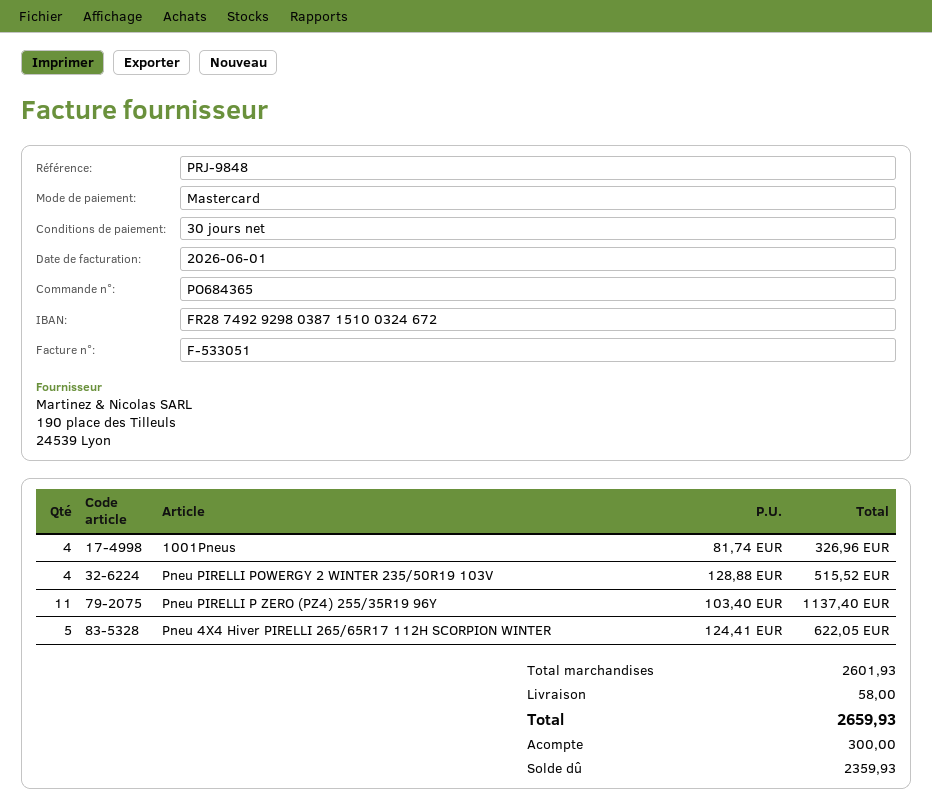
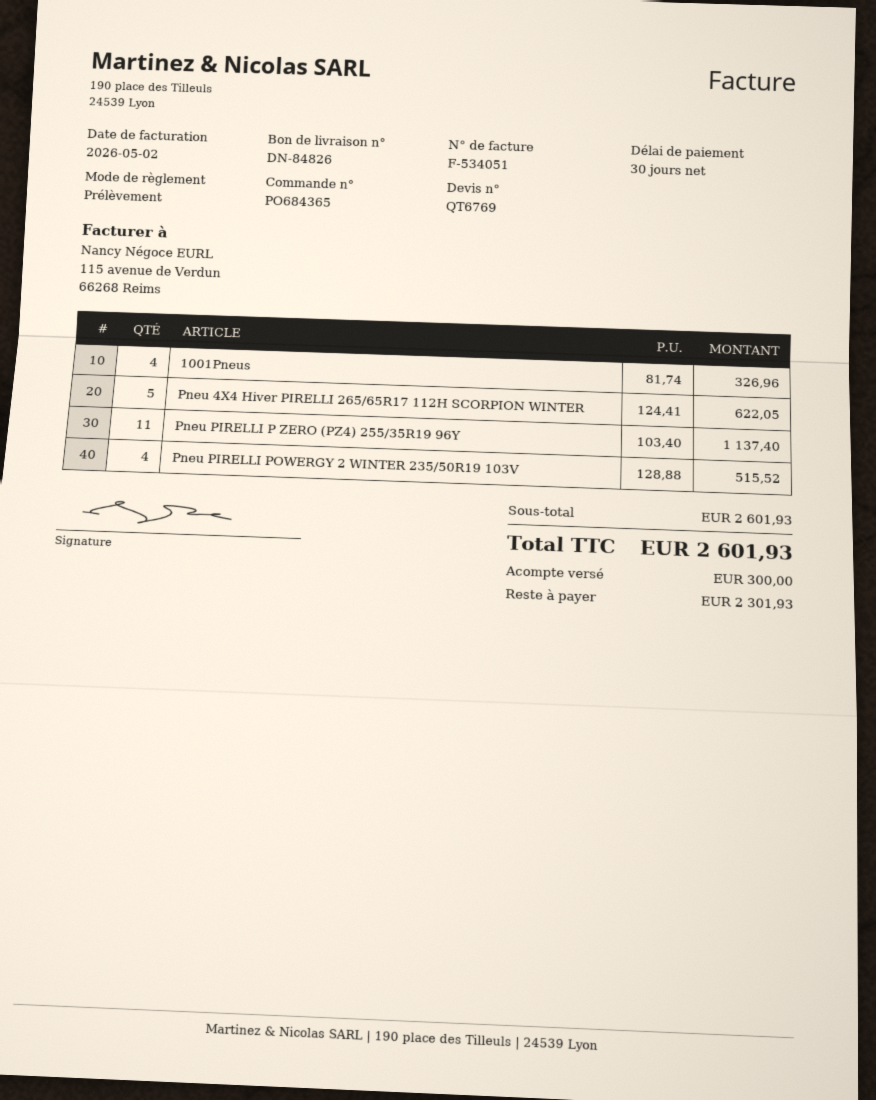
invoice number: F-533051 -> F-534051
invoice date: 2026-06-01 -> 2026-05-02
payment method: Mastercard -> direct debit
shipping: 58.00 -> none
total: 2659.93 -> 2601.93
balance: 2359.93 -> 2301.93

